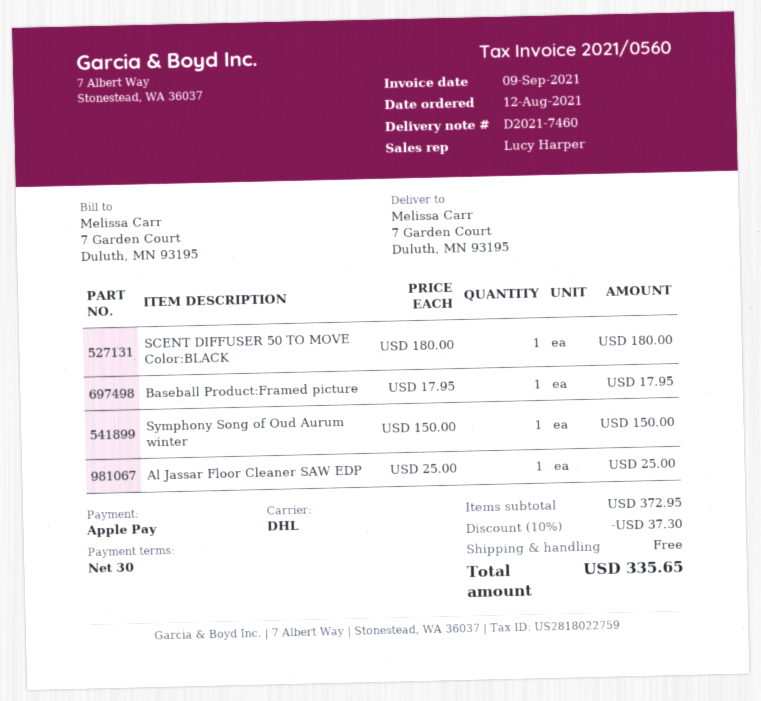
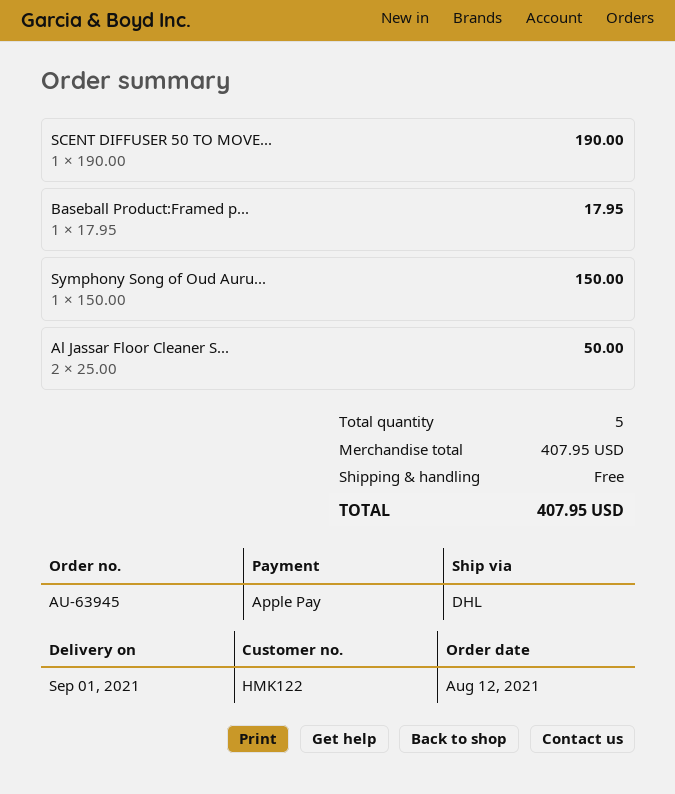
SCENT DIFFUSER 50 TO MOVE Color:BLACK: 1 x 180.00 = 180.00 -> 1 x 190.00 = 190.00
Al Jassar Floor Cleaner SAW EDP: 1 x 25.00 = 25.00 -> 2 x 25.00 = 50.00
subtotal: 372.95 -> 407.95
discount: 10% = 37.30 -> none
total: 335.65 -> 407.95

